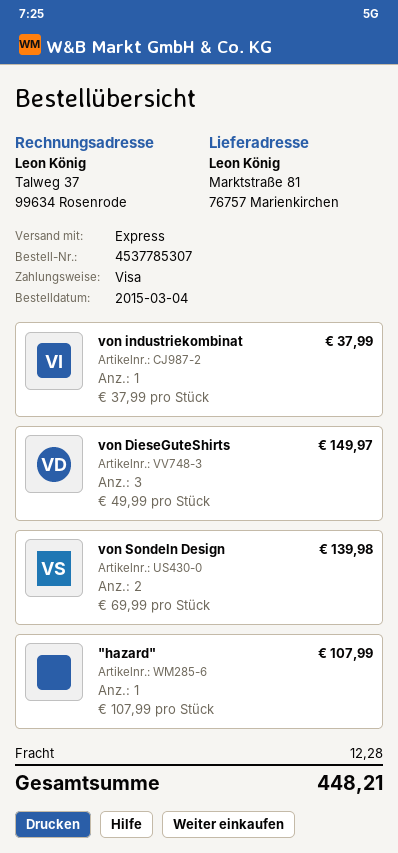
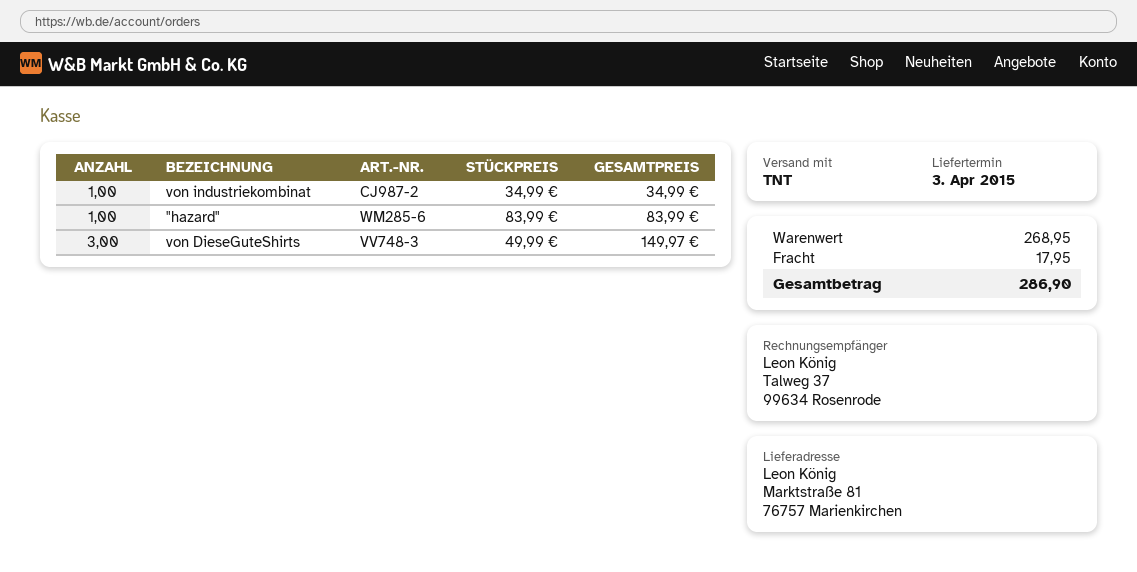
shipping method: express -> TNT
von industriekombinat: 1 x 37.99 = 37.99 -> 1 x 34.99 = 34.99
von Sondeln Design: 2 x 69.99 = 139.98 -> none
"hazard": 1 x 107.99 = 107.99 -> 1 x 83.99 = 83.99
shipping: 12.28 -> 17.95
total: 448.21 -> 286.90

